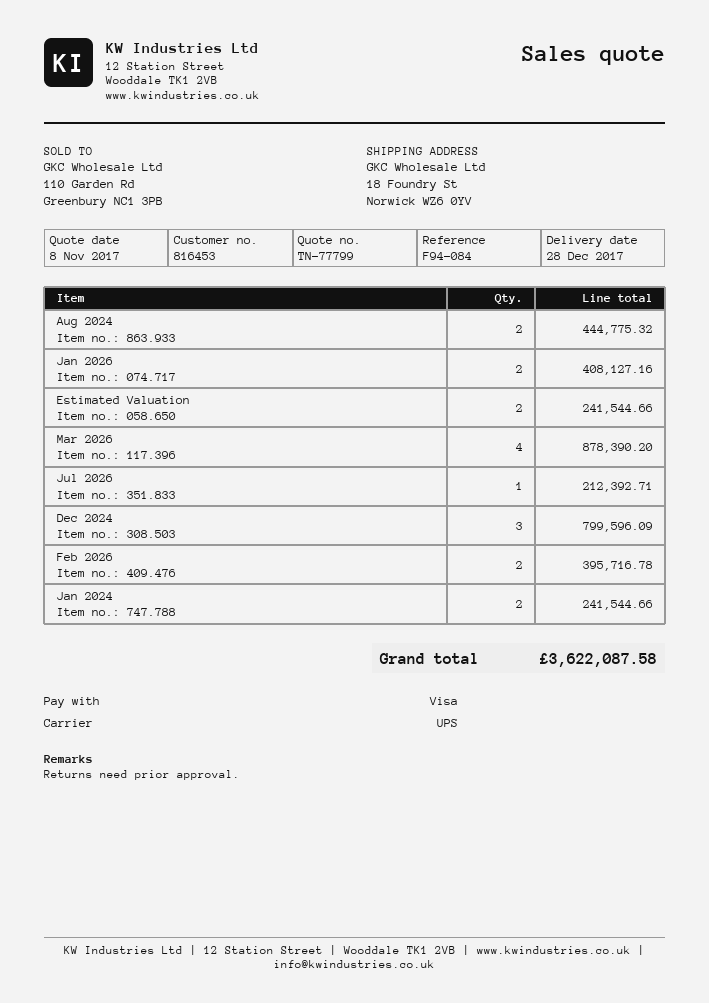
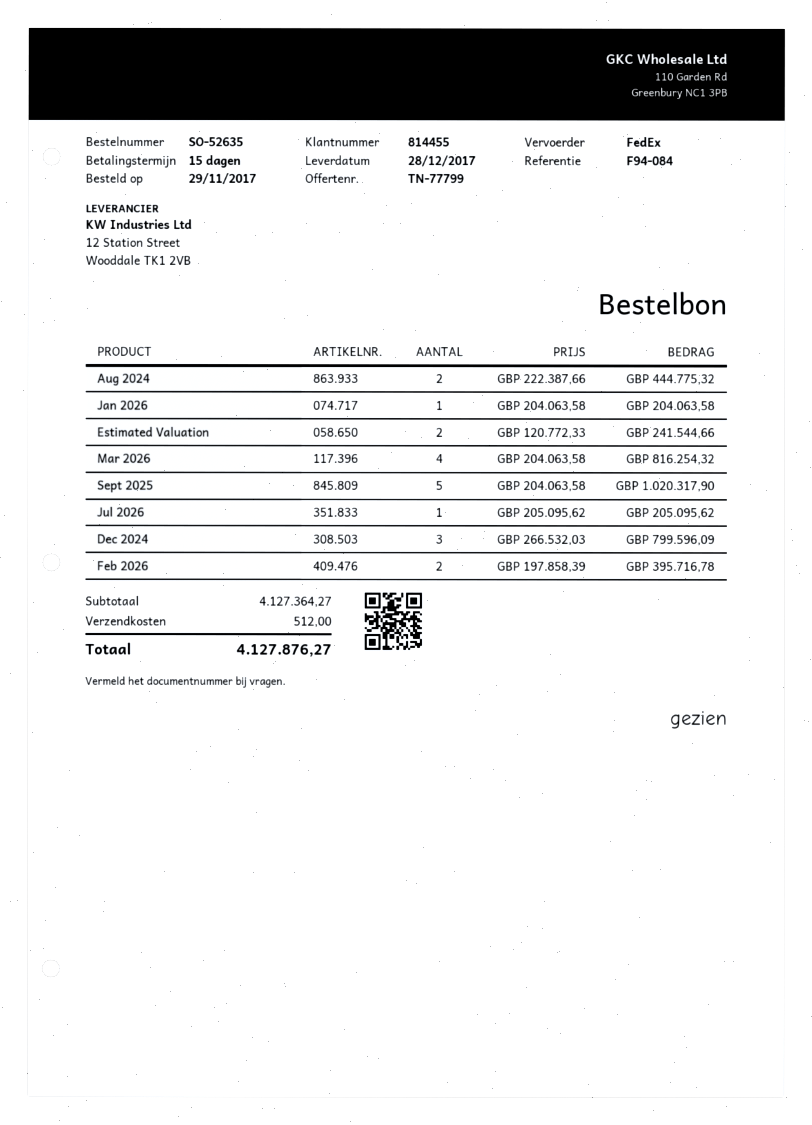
customer number: 816453 -> 814455
shipping method: UPS -> FedEx
Jan 2026: 2 for 408127.16 -> 1 for 204063.58
Mar 2026: 4 for 878390.20 -> 4 for 816254.32
Jul 2026: 1 for 212392.71 -> 1 for 205095.62
Jan 2024: 2 for 241544.66 -> none
Sept 2025: none -> 5 for 1020317.90
shipping: none -> 512.00
total: 3622087.58 -> 4127876.27

